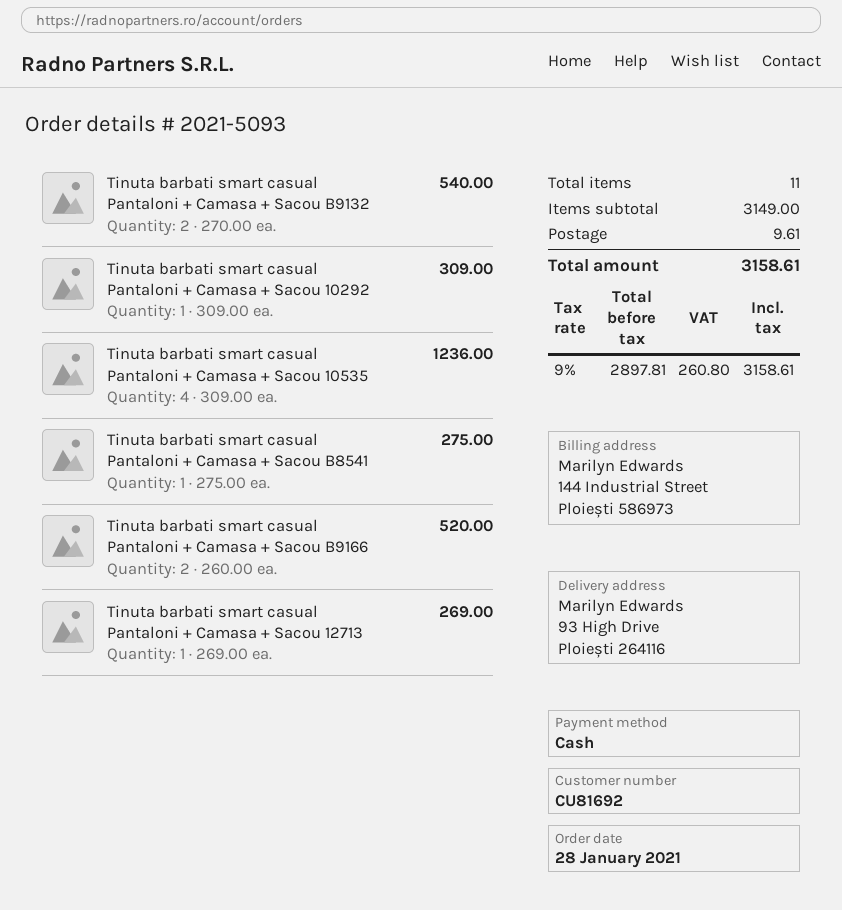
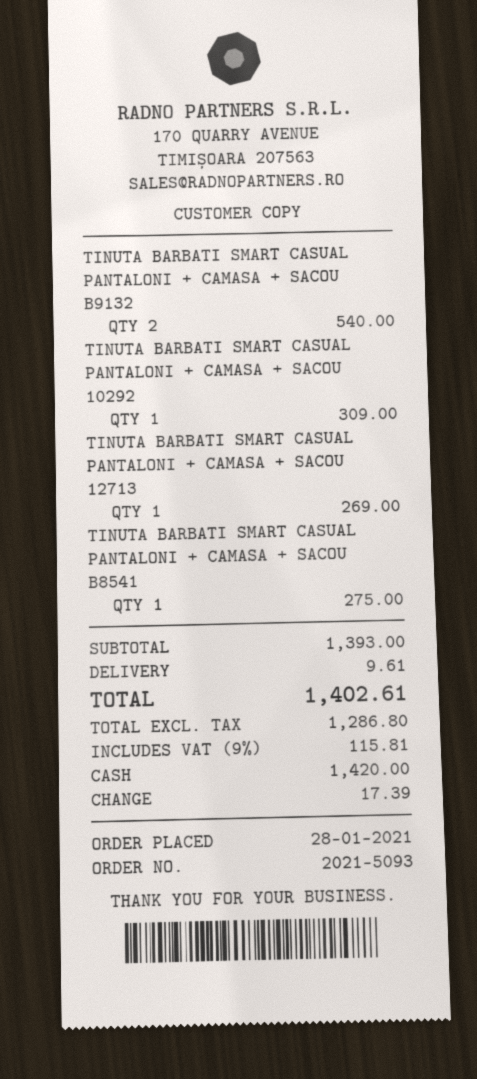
Tinuta barbati smart casual Pantaloni + Camasa + Sacou 10535: 4 for 1236.00 -> none
Tinuta barbati smart casual Pantaloni + Camasa + Sacou B9166: 2 for 520.00 -> none
subtotal: 3149.00 -> 1393.00
net: 2897.81 -> 1286.80
tax: 9% = 260.80 -> 9% = 115.81
total: 3158.61 -> 1402.61

